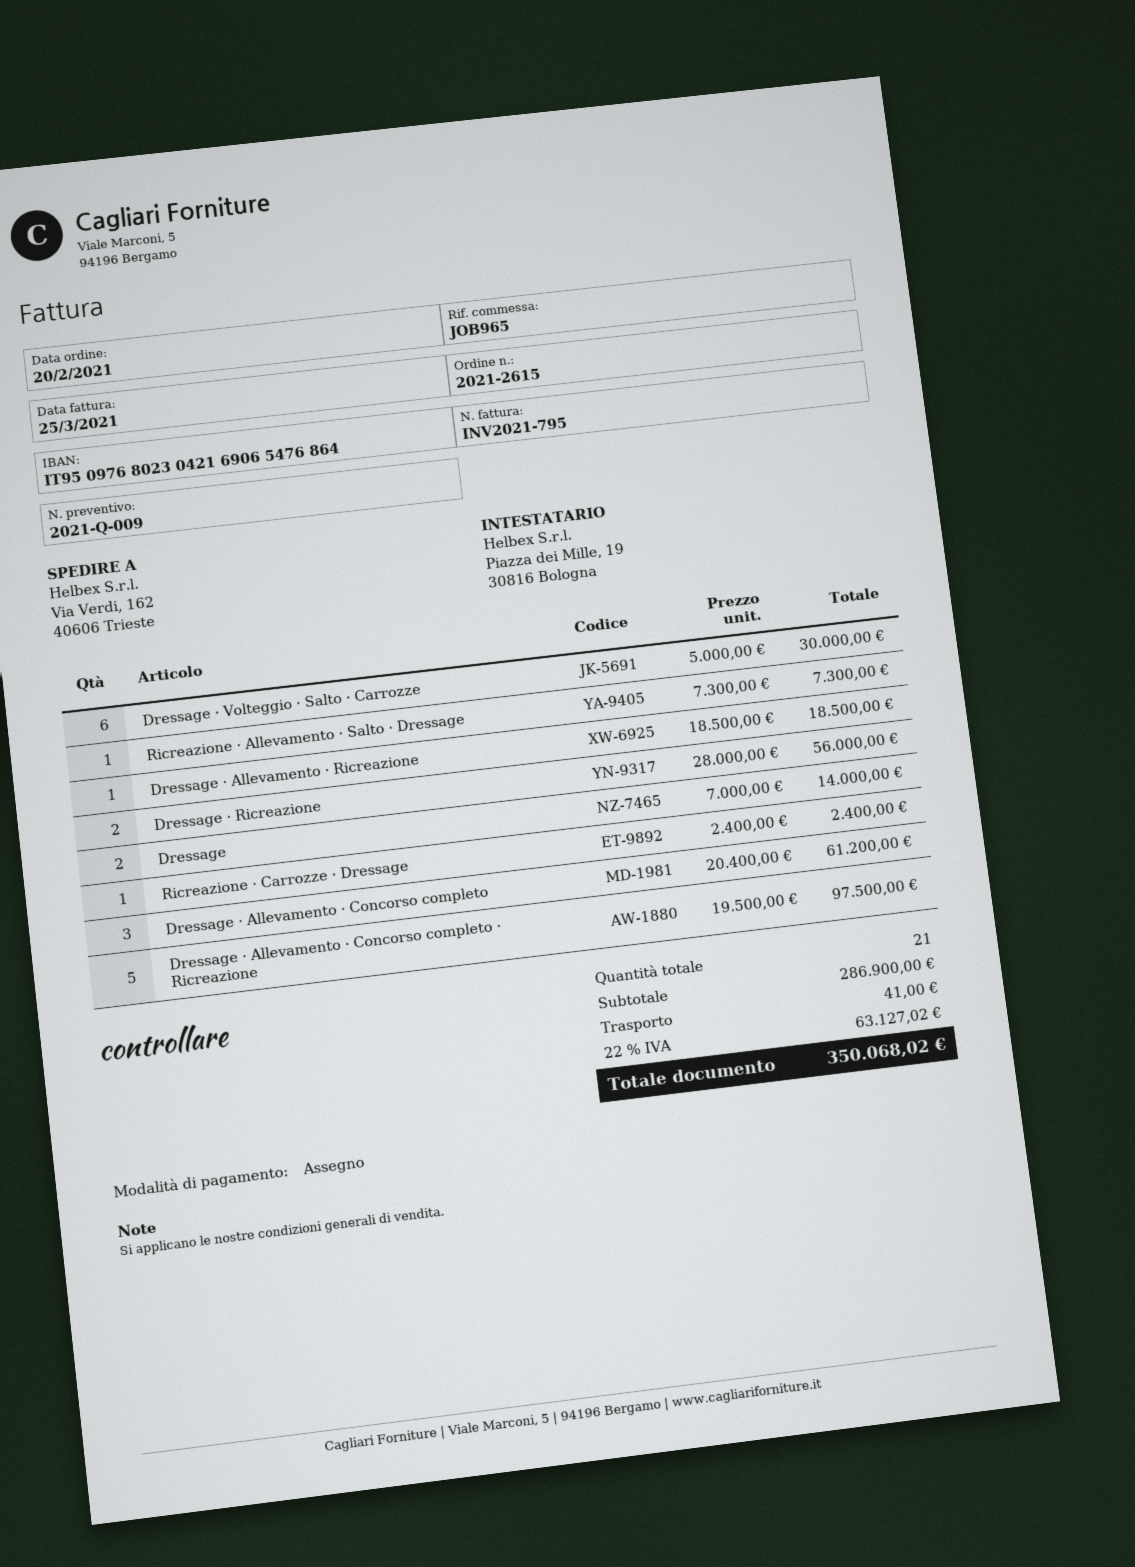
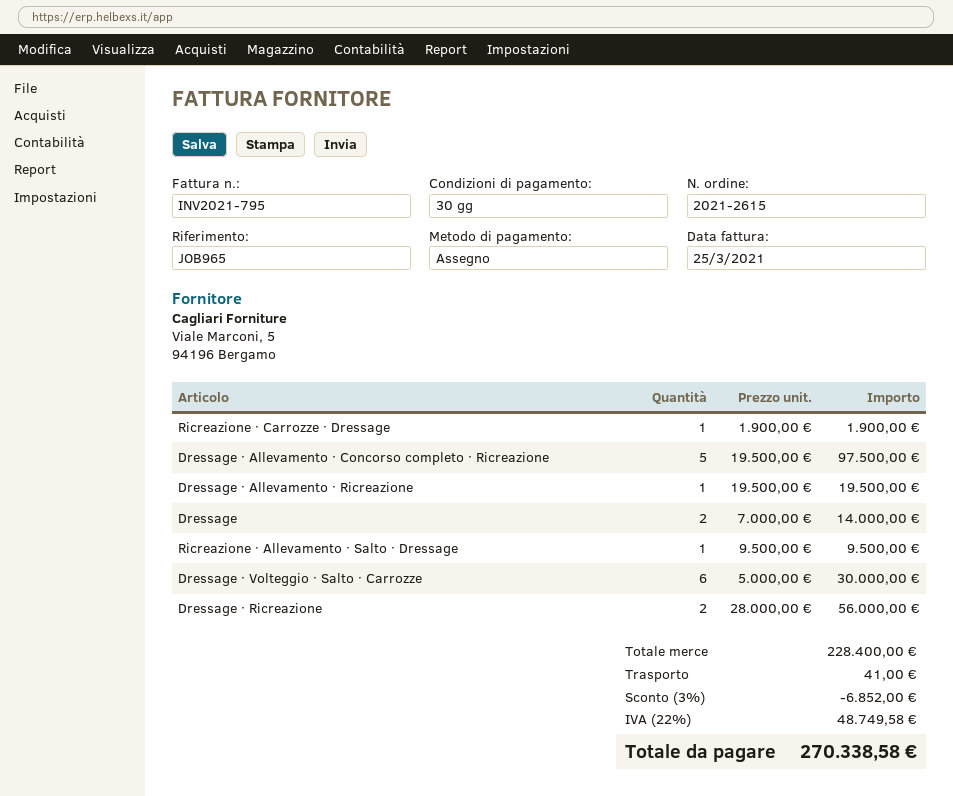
Ricreazione · Allevamento · Salto · Dressage: 1 x 7300.00 = 7300.00 -> 1 x 9500.00 = 9500.00
Dressage · Allevamento · Ricreazione: 1 x 18500.00 = 18500.00 -> 1 x 19500.00 = 19500.00
Ricreazione · Carrozze · Dressage: 1 x 2400.00 = 2400.00 -> 1 x 1900.00 = 1900.00
Dressage · Allevamento · Concorso completo: 3 x 20400.00 = 61200.00 -> none
subtotal: 286900.00 -> 228400.00
discount: none -> 3% = 6852.00
tax: 22% = 63127.02 -> 22% = 48749.58
total: 350068.02 -> 270338.58

